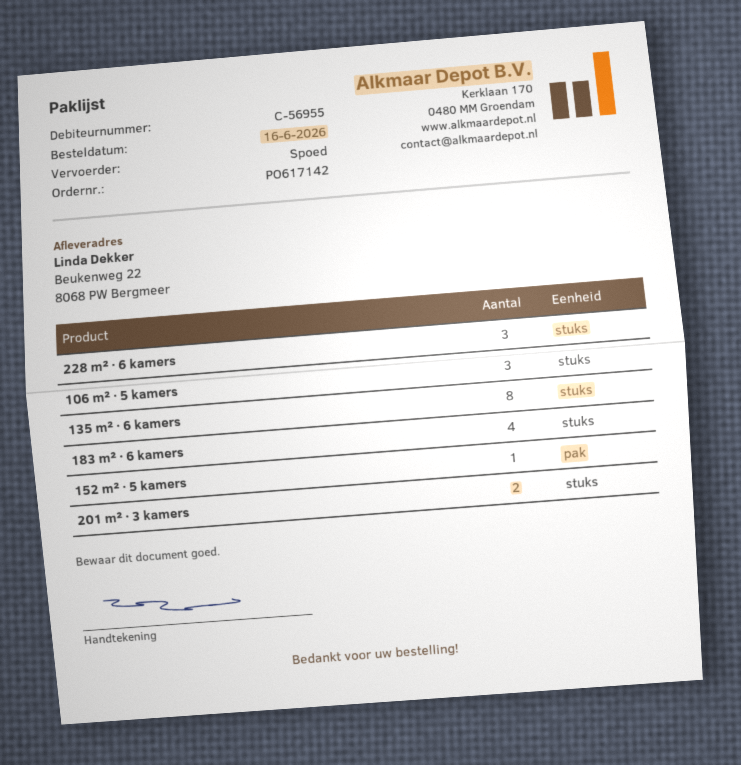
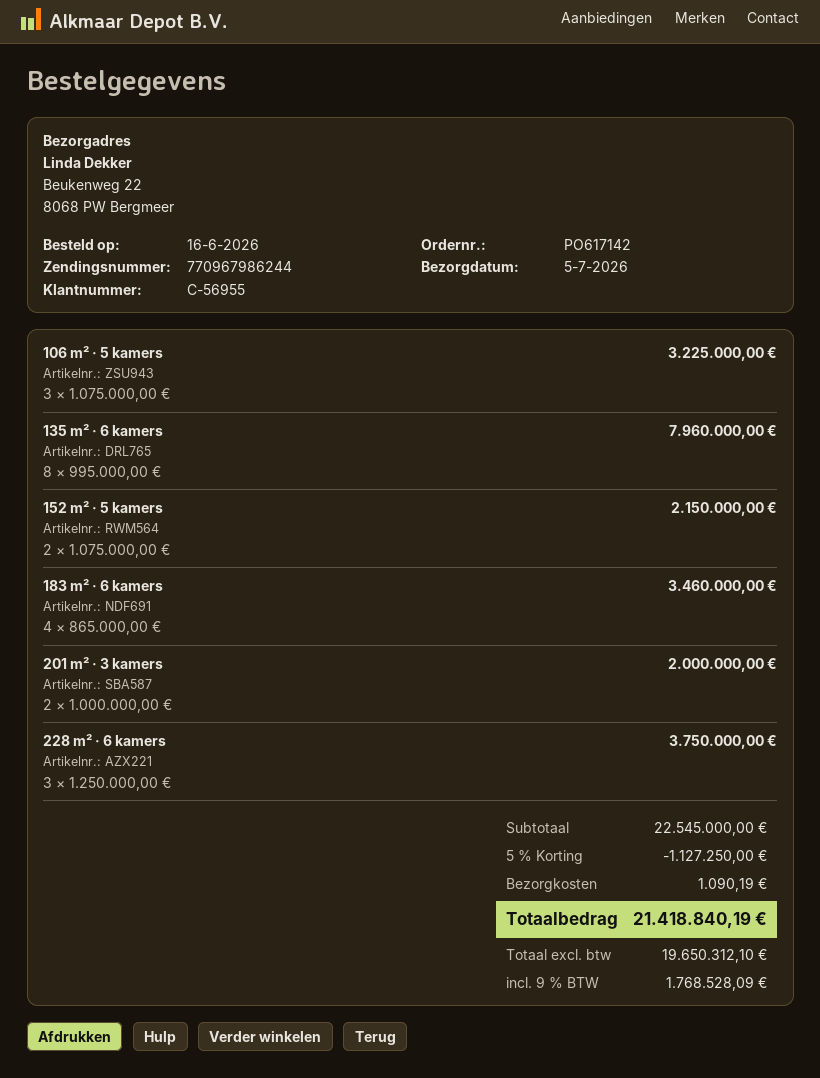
152 m² · 5 kamers: 1 -> 2

